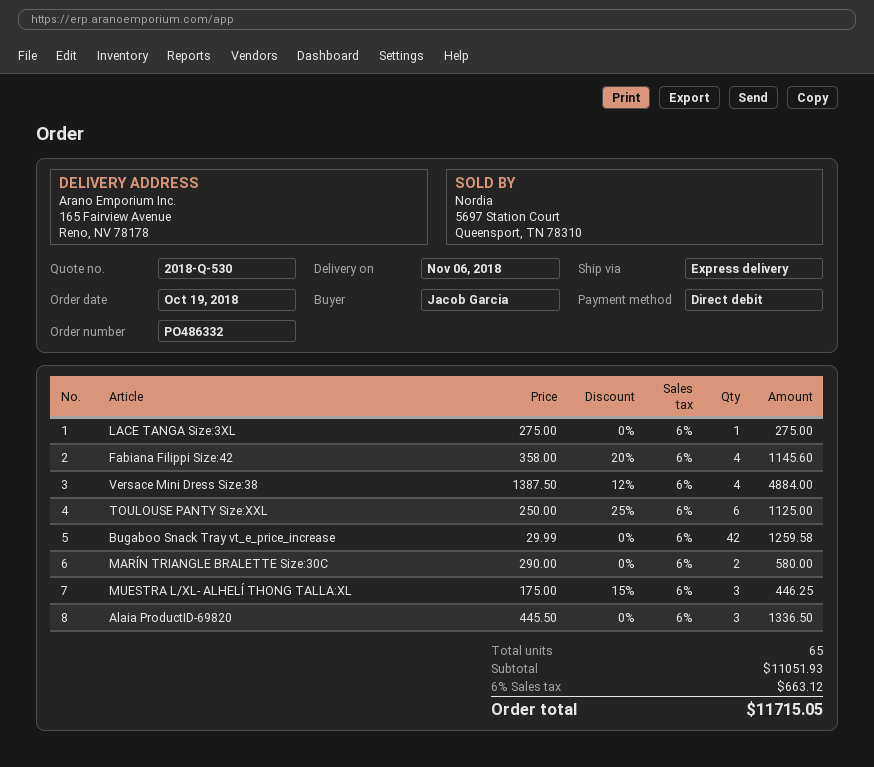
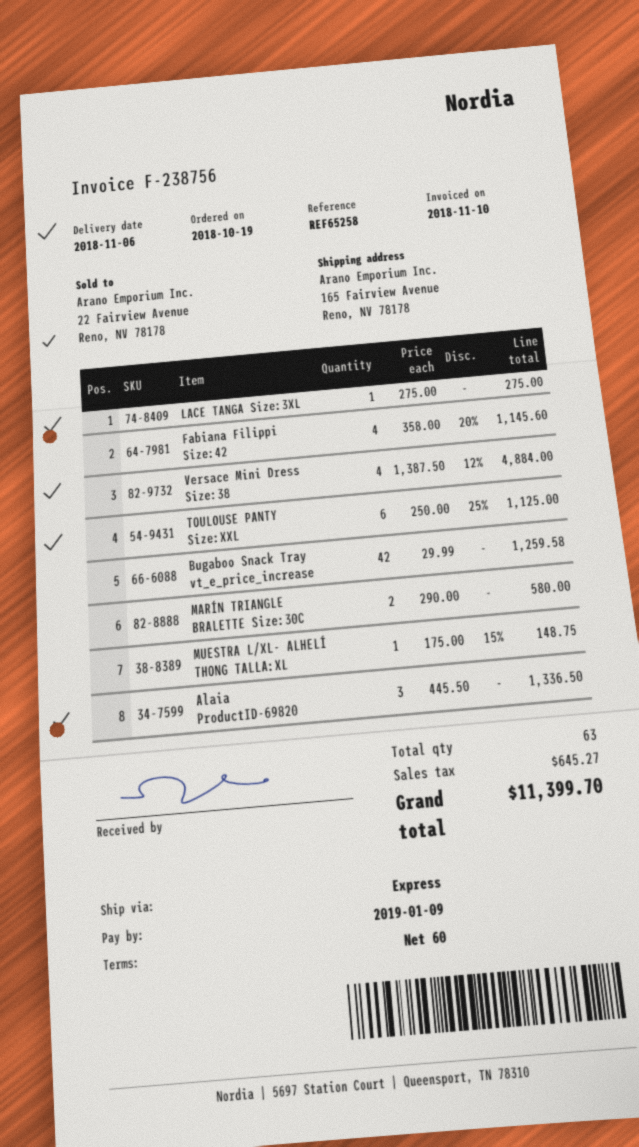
MUESTRA L/XL- ALHELÍ THONG TALLA:XL: 3 x 175.00 - 15% = 446.25 -> 1 x 175.00 - 15% = 148.75
total quantity: 65 -> 63
tax: 663.12 -> 645.27
total: 11715.05 -> 11399.70

